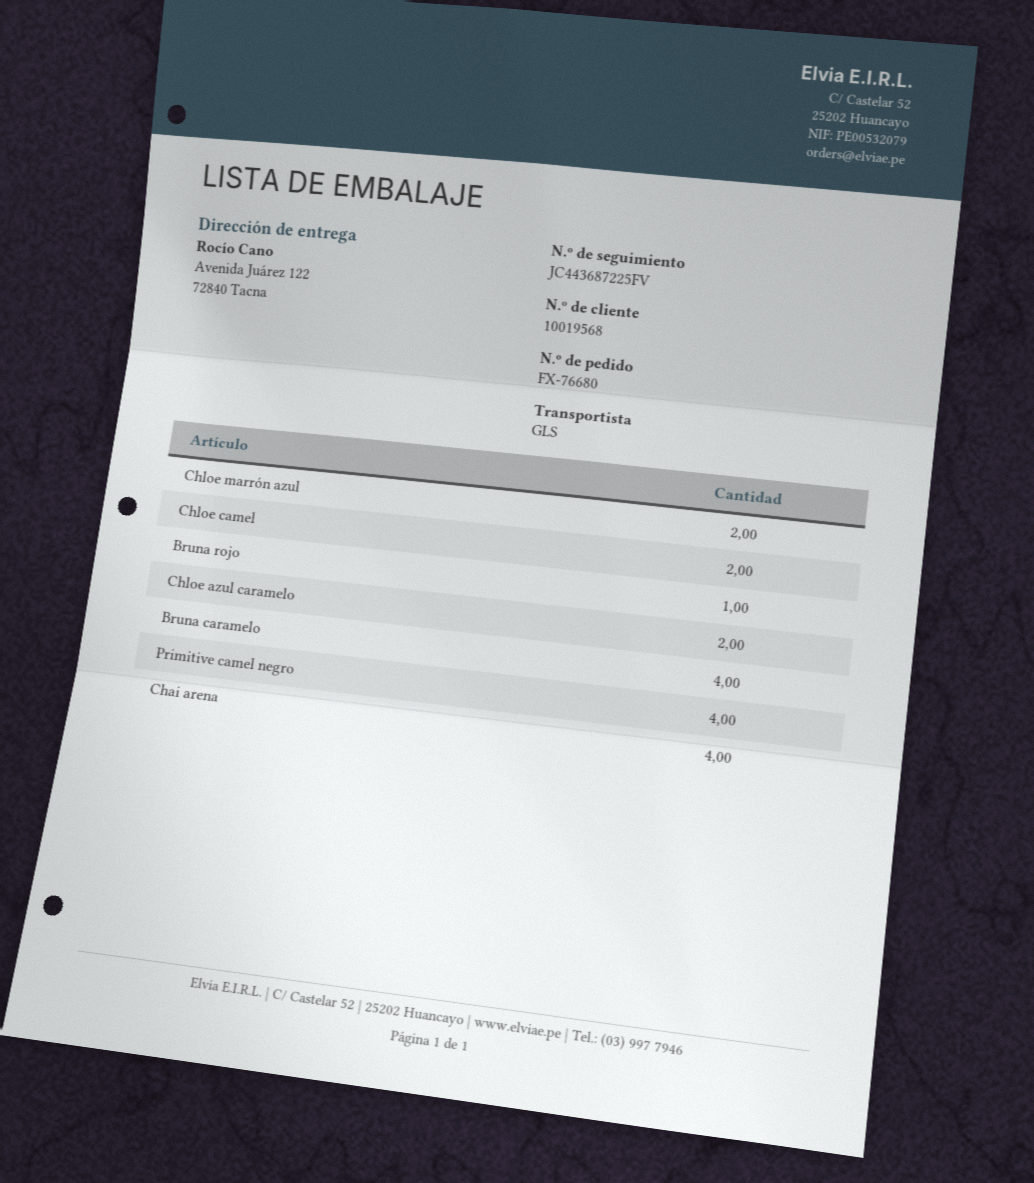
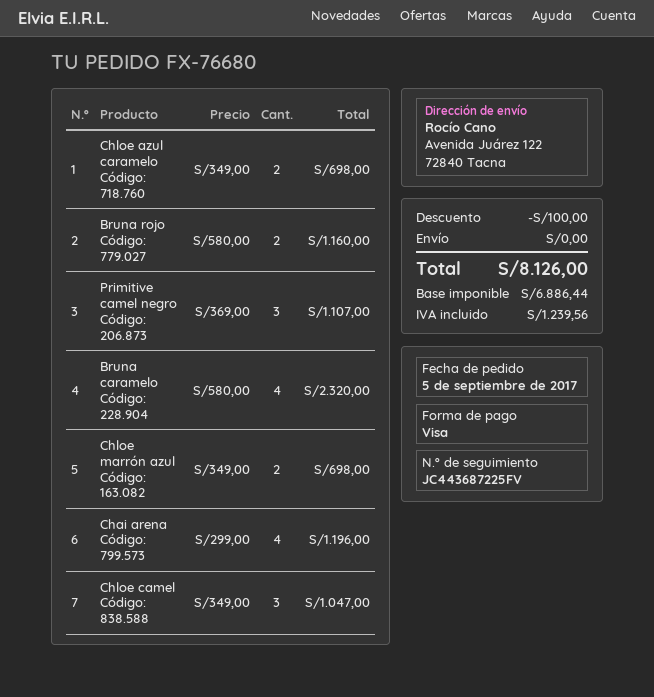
Chloe camel: 2 -> 3
Bruna rojo: 1 -> 2
Primitive camel negro: 4 -> 3

